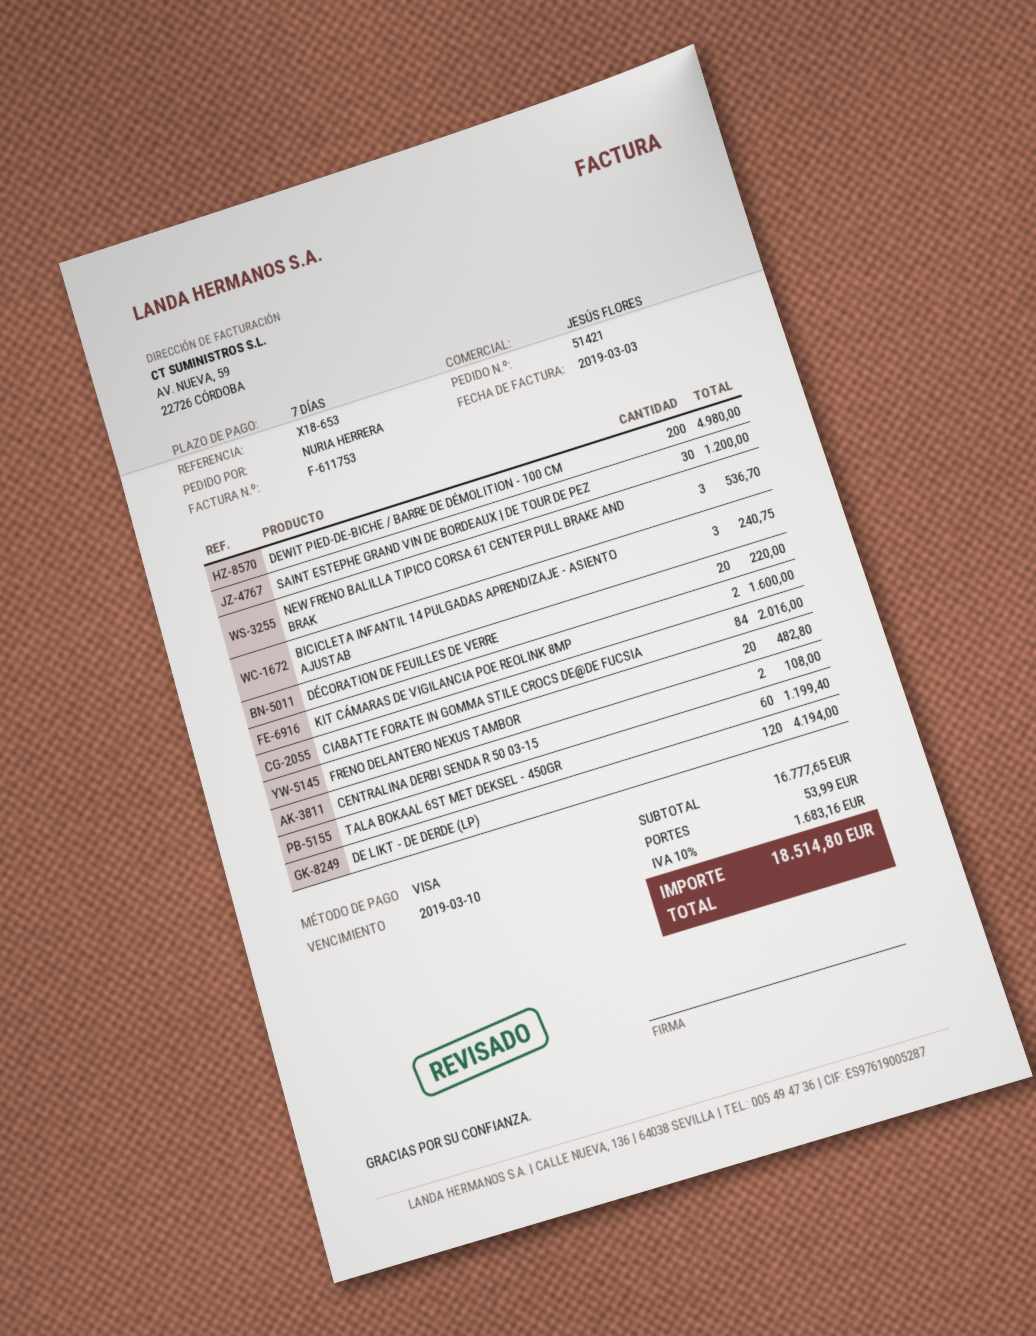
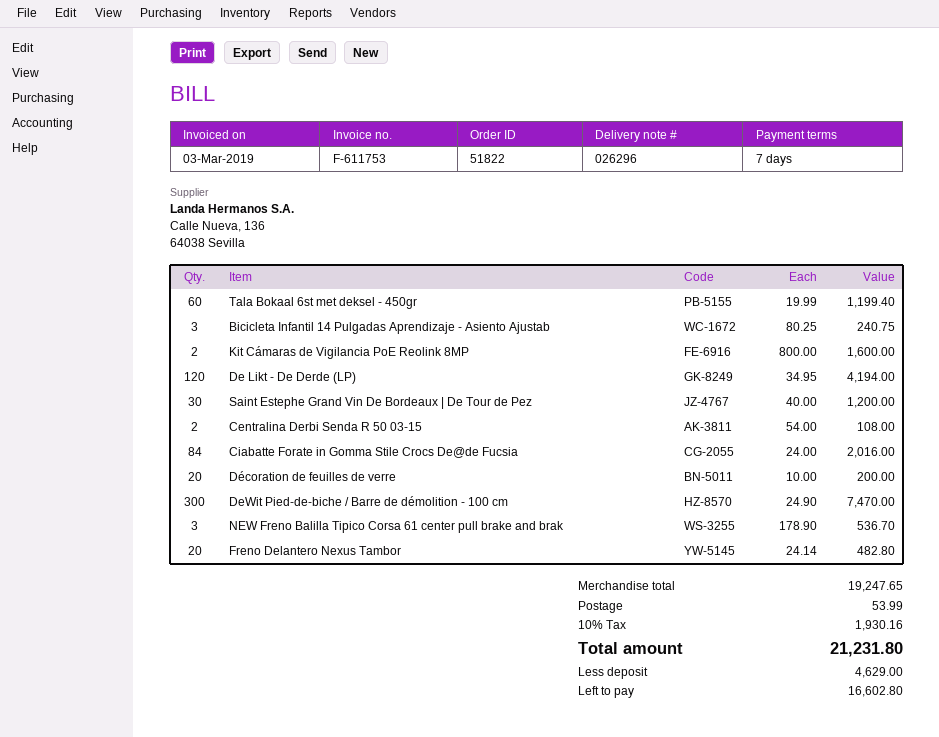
order number: 51421 -> 51822
DEWIT PIED-DE-BICHE / BARRE DE DÉMOLITION - 100 CM: 200 for 4980.00 -> 300 for 7470.00
DÉCORATION DE FEUILLES DE VERRE: 20 for 220.00 -> 20 for 200.00
subtotal: 16777.65 -> 19247.65
tax: 10% = 1683.16 -> 10% = 1930.16
total: 18514.80 -> 21231.80

